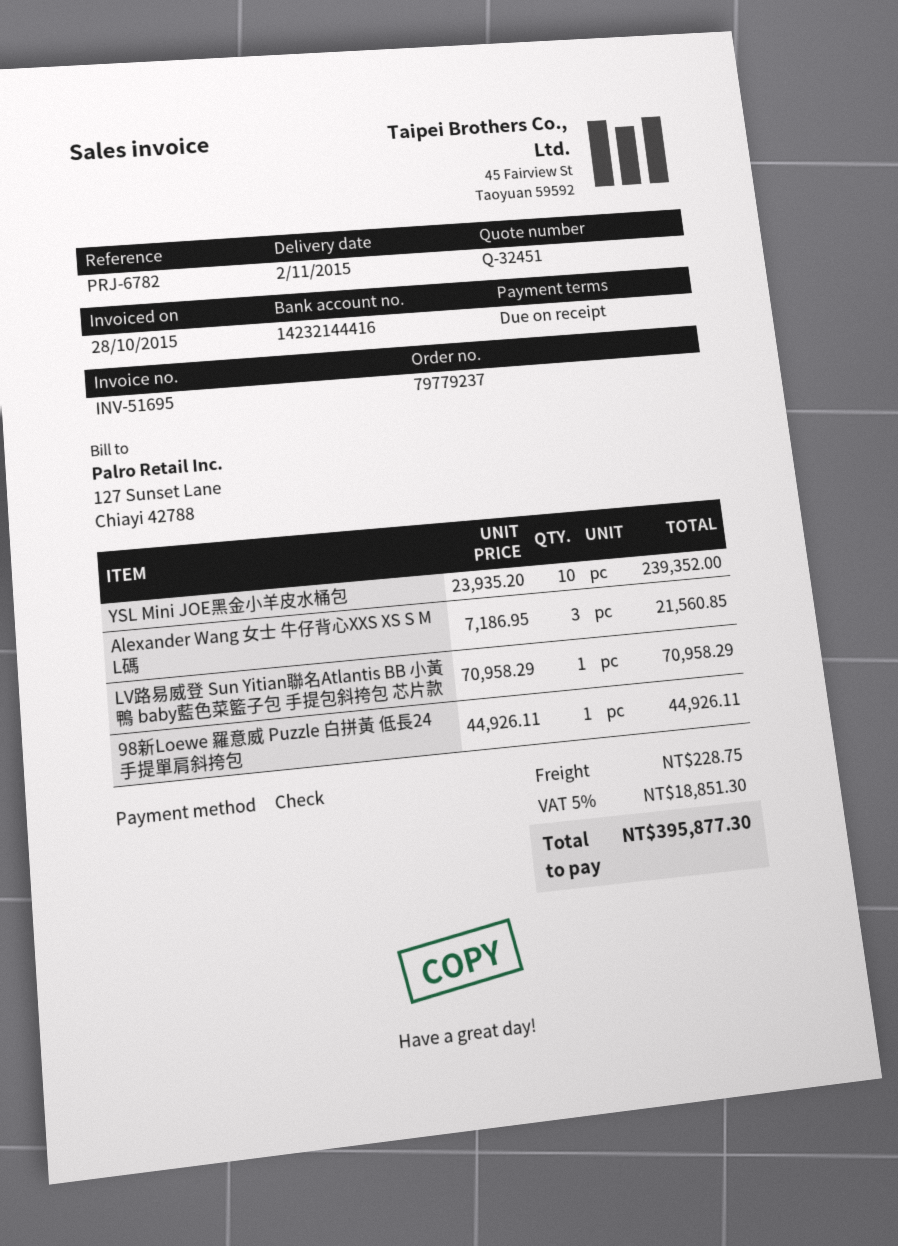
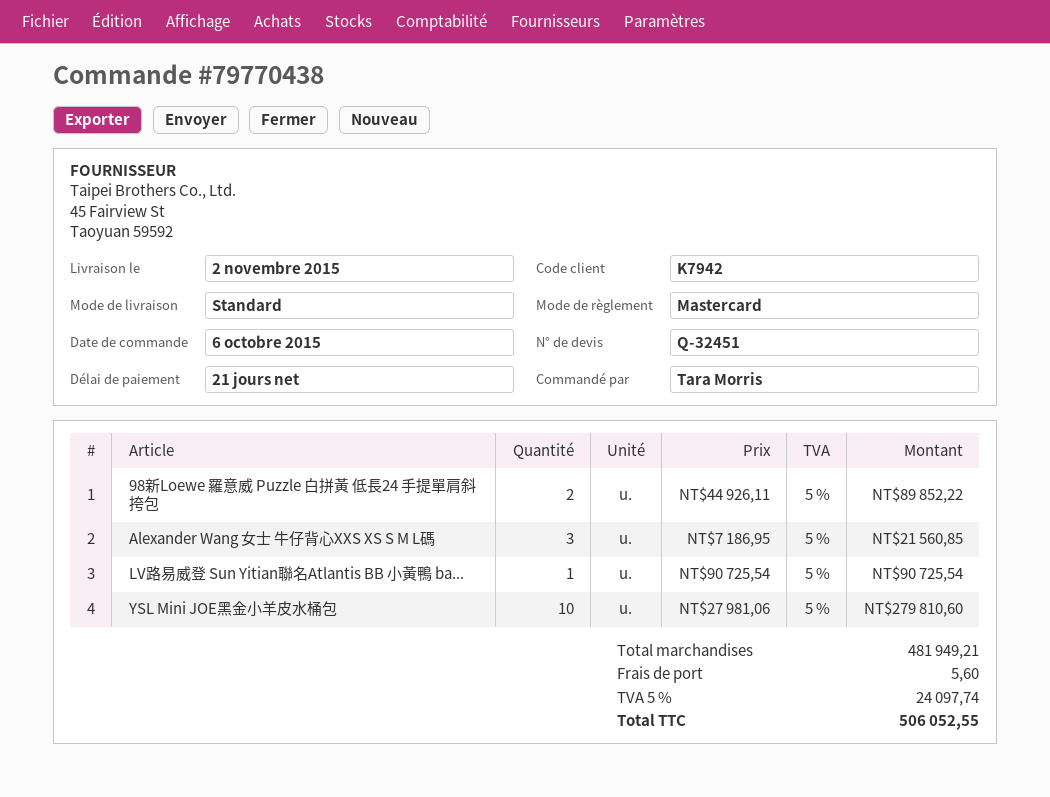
order number: 79779237 -> 79770438
payment terms: on receipt -> 21 days
payment method: cheque -> Mastercard
YSL Mini JOE黑金小羊皮水桶包: 10 x 23935.20 = 239352.00 -> 10 x 27981.06 = 279810.60
LV路易威登 Sun Yitian聯名Atlantis BB 小黃鴨 baby藍色菜籃子包 手提包斜挎包 芯片款: 1 x 70958.29 = 70958.29 -> 1 x 90725.54 = 90725.54
98新Loewe 羅意威 Puzzle 白拼黃 低長24 手提單肩斜挎包: 1 x 44926.11 = 44926.11 -> 2 x 44926.11 = 89852.22
shipping: 228.75 -> 5.60
tax: 5% = 18851.30 -> 5% = 24097.74
total: 395877.30 -> 506052.55

